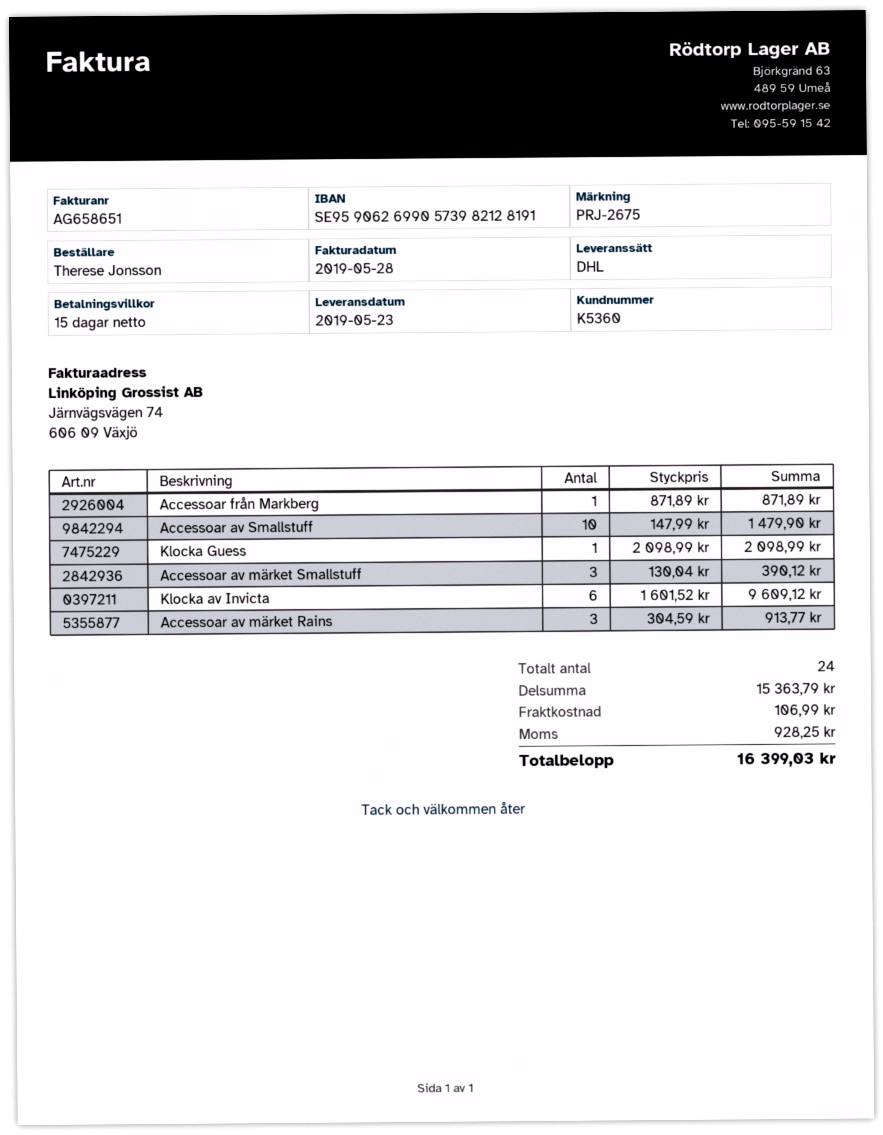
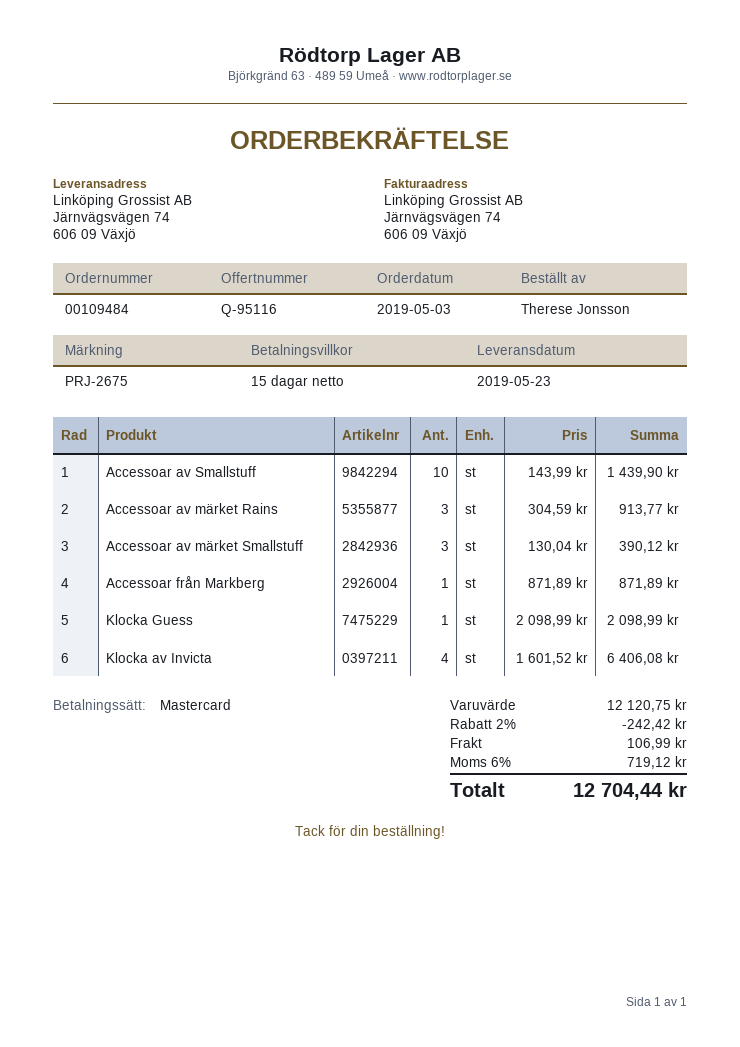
Accessoar av Smallstuff: 10 x 147.99 = 1479.90 -> 10 x 143.99 = 1439.90
Klocka av Invicta: 6 x 1601.52 = 9609.12 -> 4 x 1601.52 = 6406.08
subtotal: 15363.79 -> 12120.75
discount: none -> 2% = 242.42
tax: 928.25 -> 719.12
total: 16399.03 -> 12704.44

